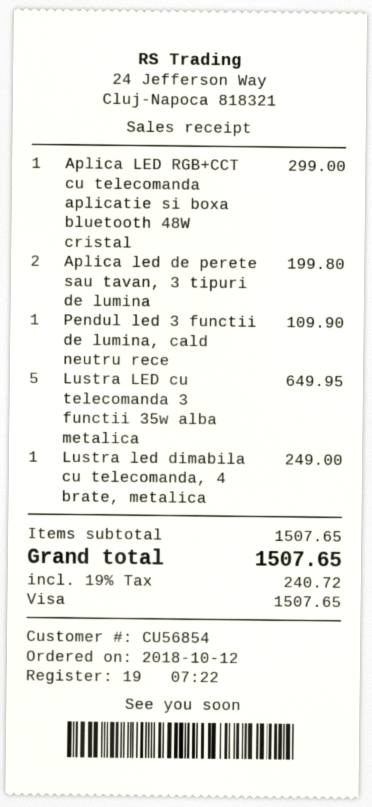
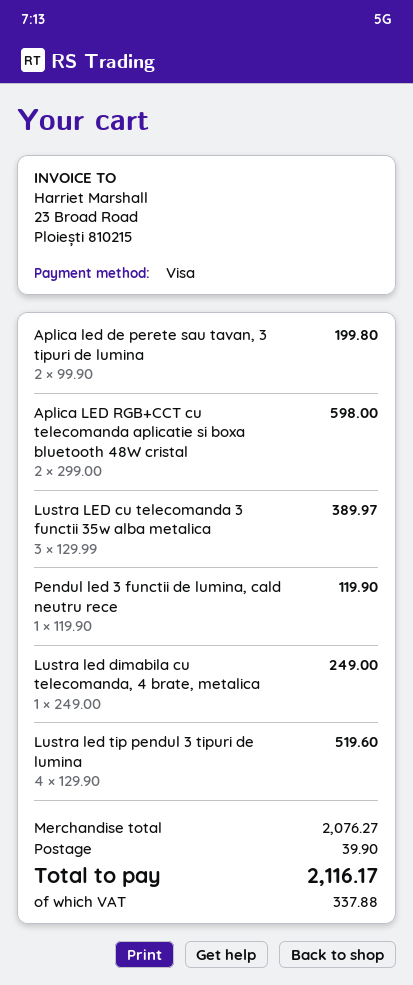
Aplica LED RGB+CCT cu telecomanda aplicatie si boxa bluetooth 48W cristal: 1 for 299.00 -> 2 for 598.00
Pendul led 3 functii de lumina, cald neutru rece: 1 for 109.90 -> 1 for 119.90
Lustra LED cu telecomanda 3 functii 35w alba metalica: 5 for 649.95 -> 3 for 389.97
Lustra led tip pendul 3 tipuri de lumina: none -> 4 for 519.60
subtotal: 1507.65 -> 2076.27
shipping: none -> 39.90
tax: 240.72 -> 337.88
total: 1507.65 -> 2116.17

